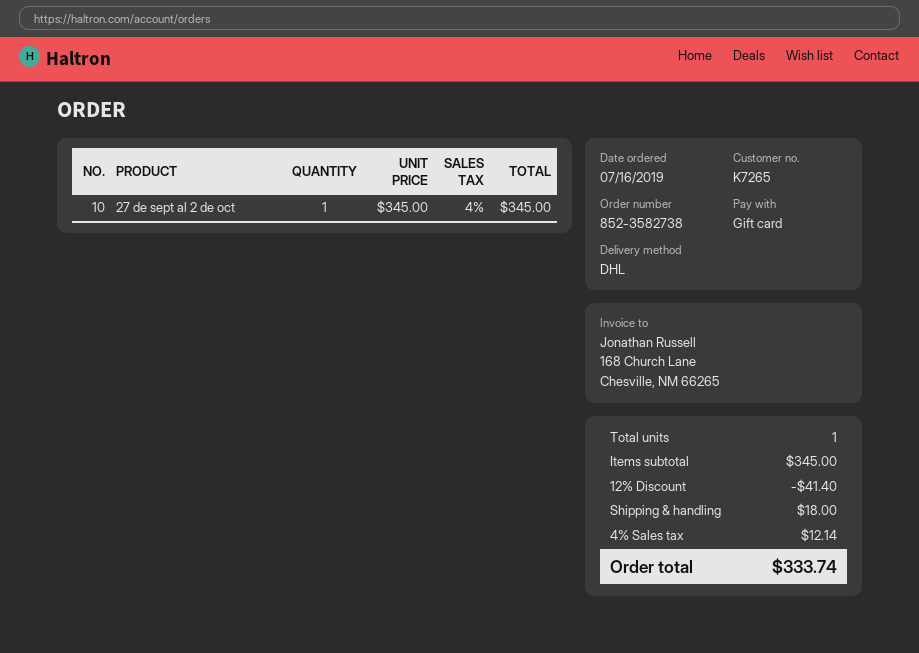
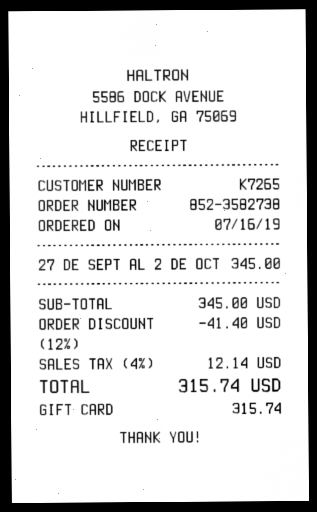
shipping: 18.00 -> none
total: 333.74 -> 315.74

